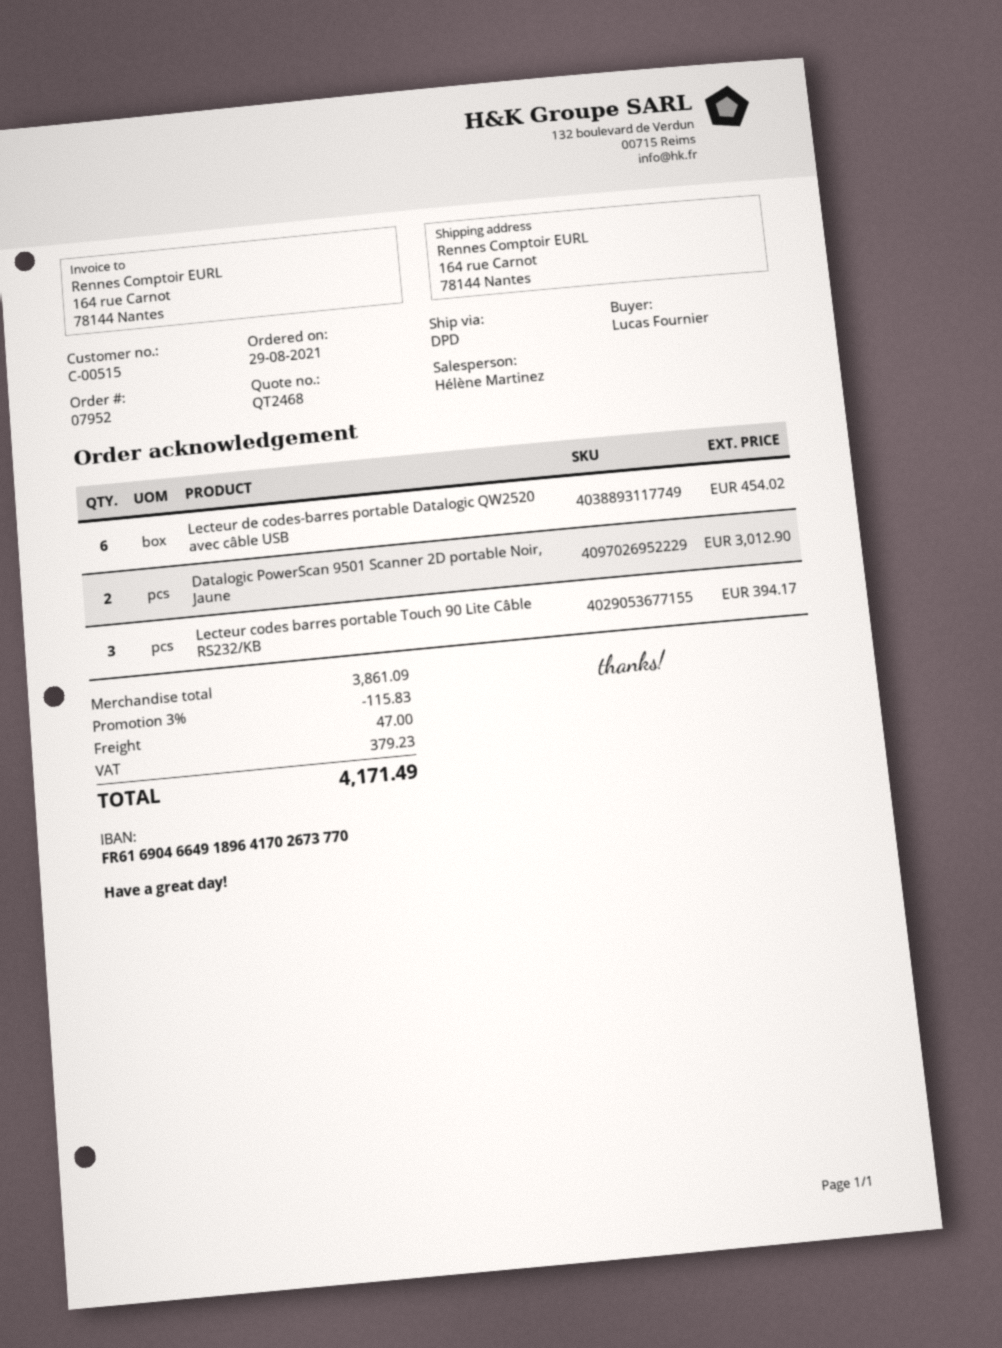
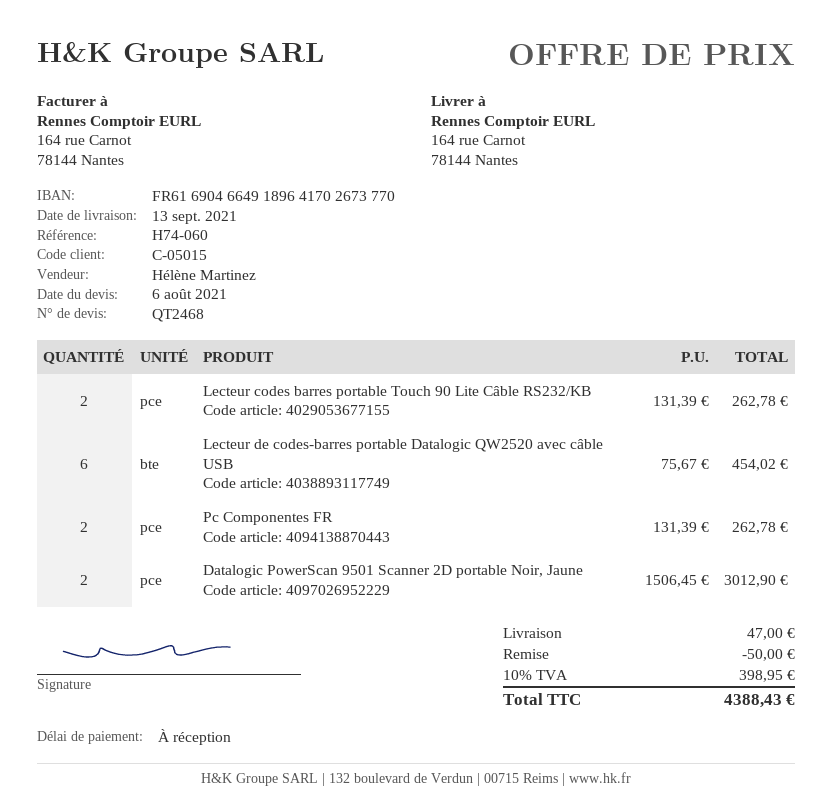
customer number: C-00515 -> C-05015
Lecteur codes barres portable Touch 90 Lite Câble RS232/KB: 3 for 394.17 -> 2 for 262.78
Pc Componentes FR: none -> 2 for 262.78
discount: 115.83 -> 50.00
tax: 379.23 -> 398.95
total: 4171.49 -> 4388.43

